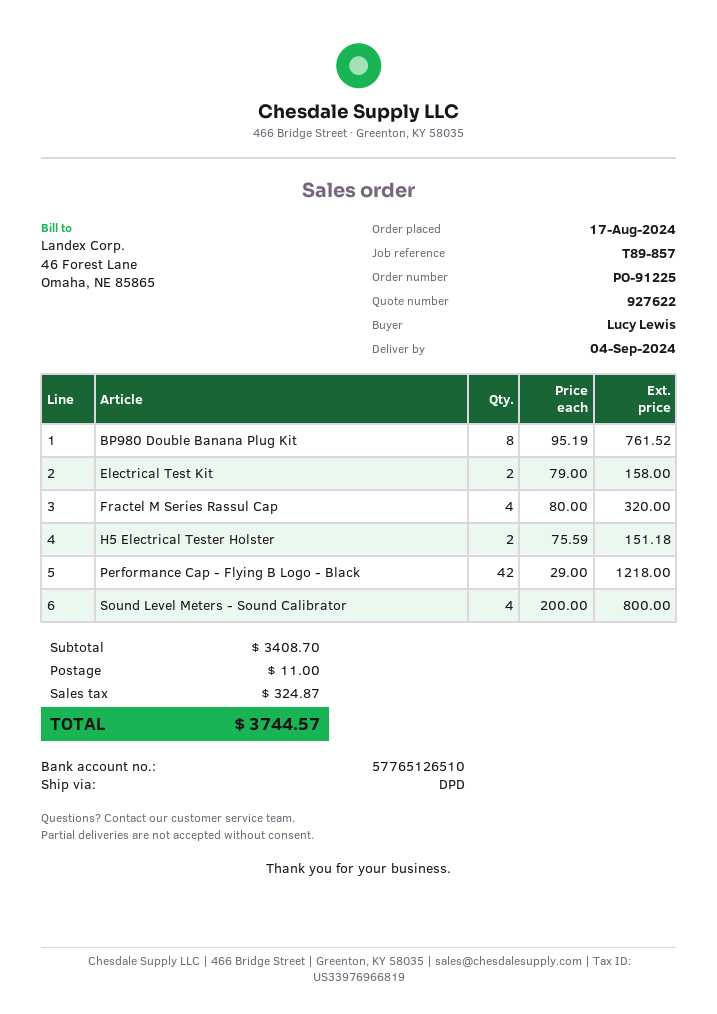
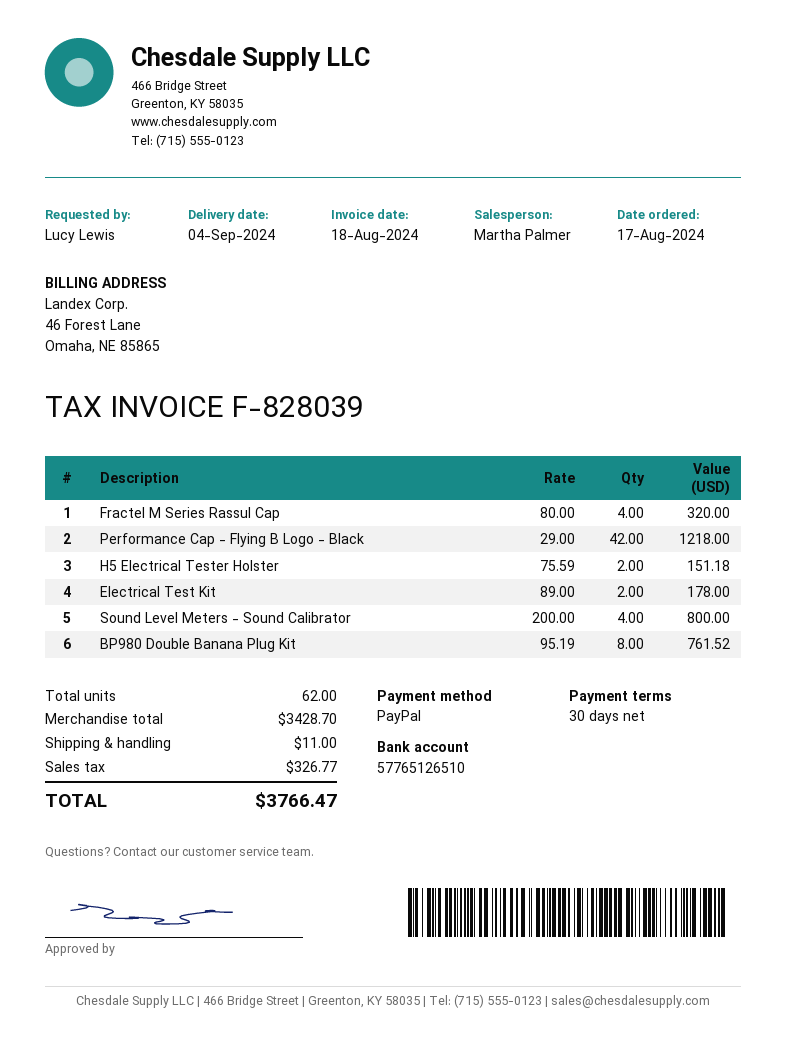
Electrical Test Kit: 2 x 79.00 = 158.00 -> 2 x 89.00 = 178.00
subtotal: 3408.70 -> 3428.70
tax: 324.87 -> 326.77
total: 3744.57 -> 3766.47

